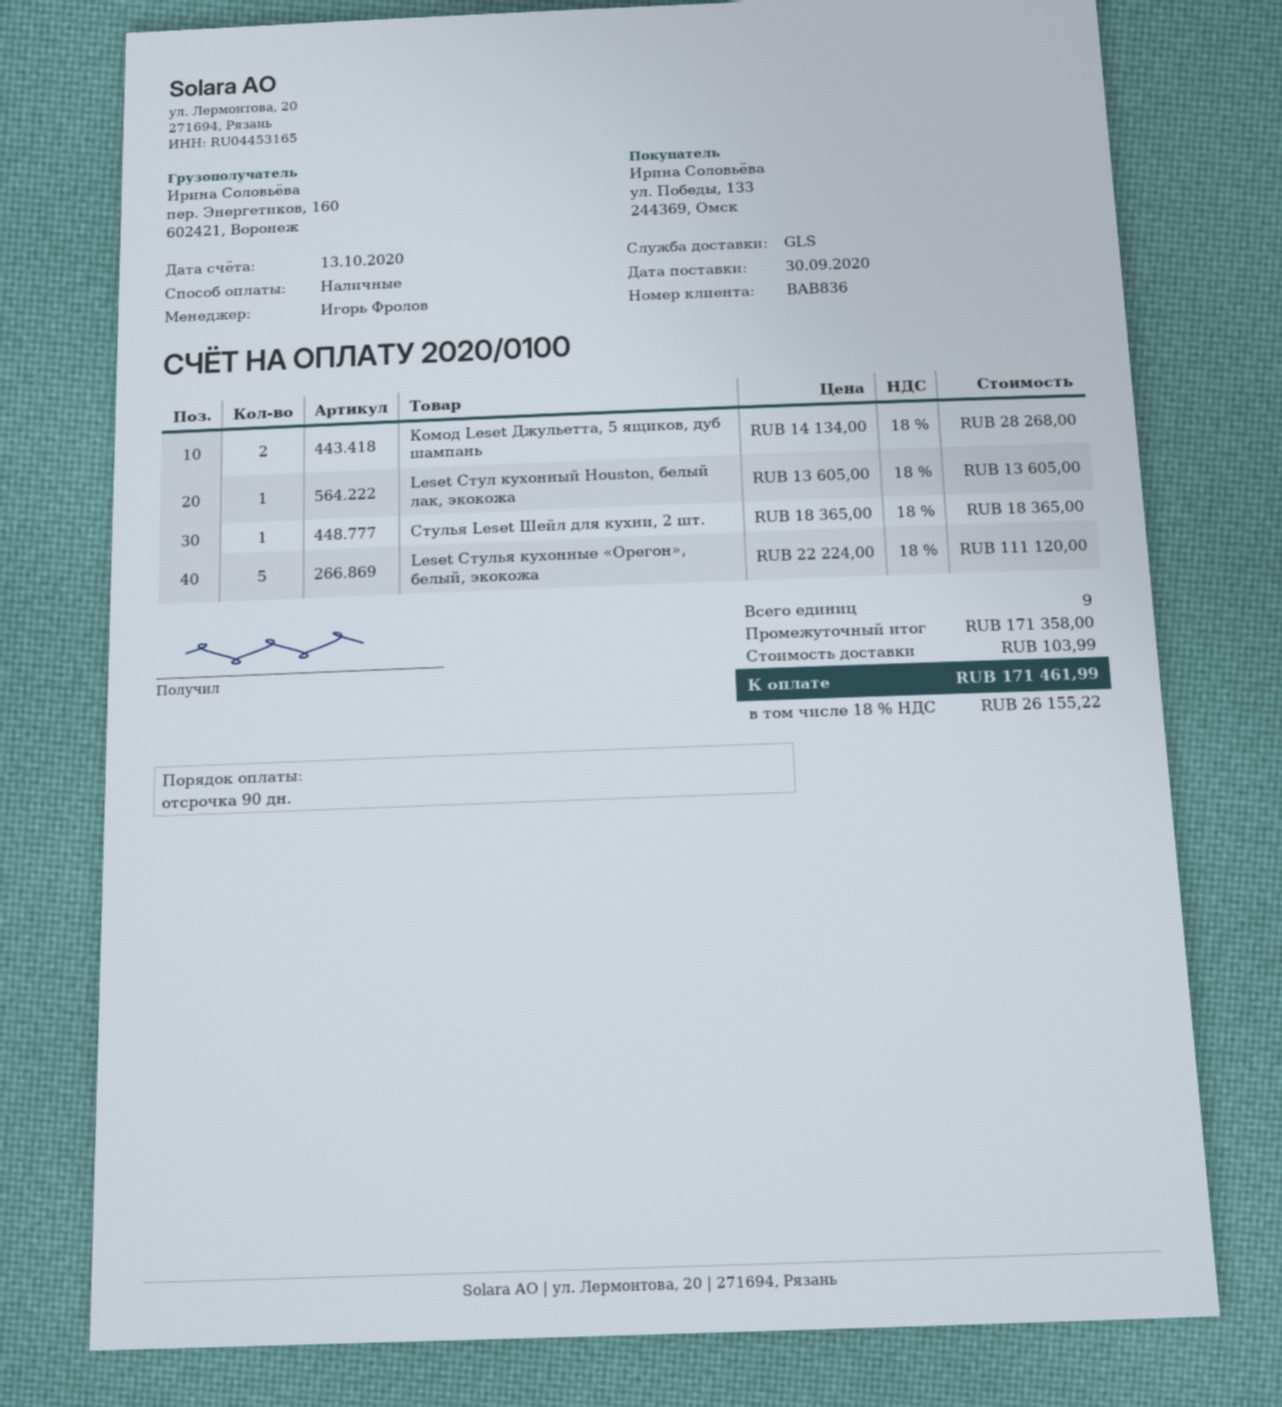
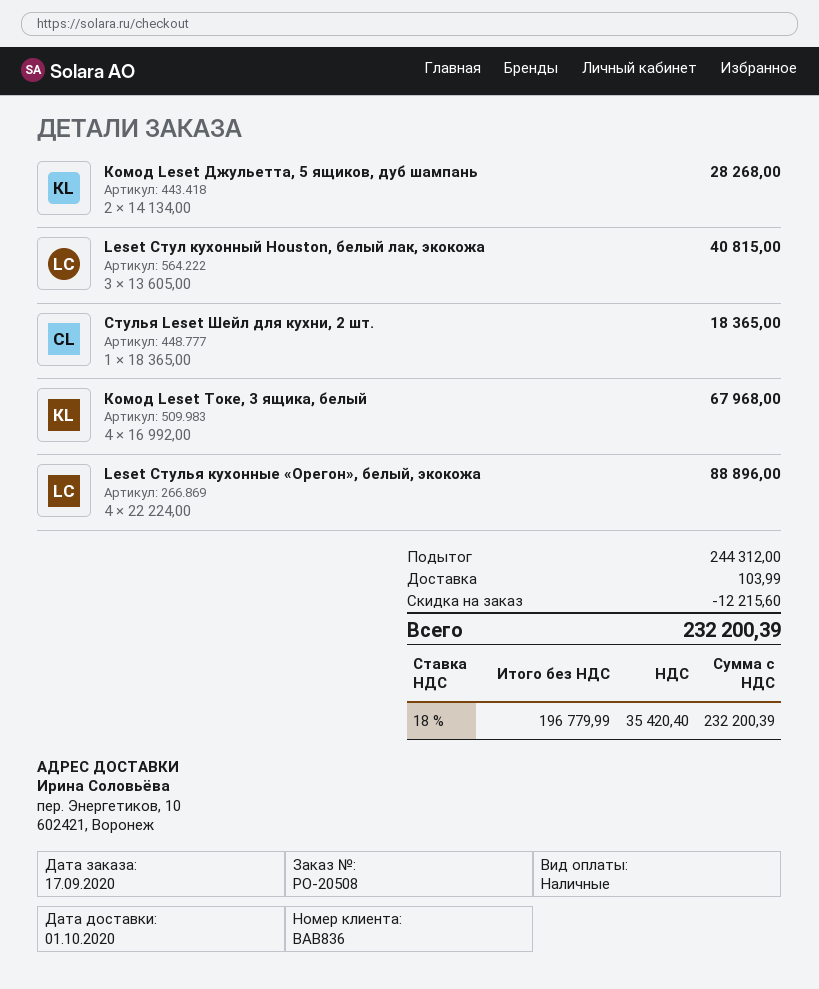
delivery date: 2020-09-30 -> 2020-10-01
ship to: пер. Энергетиков, 160, 602421, Воронеж -> пер. Энергетиков, 10, 602421, Воронеж
Leset Стул кухонный Houston, белый лак, экокожа: 1 x 13605.00 = 13605.00 -> 3 x 13605.00 = 40815.00
Leset Стулья кухонные «Орегон», белый, экокожа: 5 x 22224.00 = 111120.00 -> 4 x 22224.00 = 88896.00
Комод Leset Токе, 3 ящика, белый: none -> 4 x 16992.00 = 67968.00
subtotal: 171358.00 -> 244312.00
discount: none -> 12215.60
tax: 18% = 26155.22 -> 18% = 35420.40
total: 171461.99 -> 232200.39

